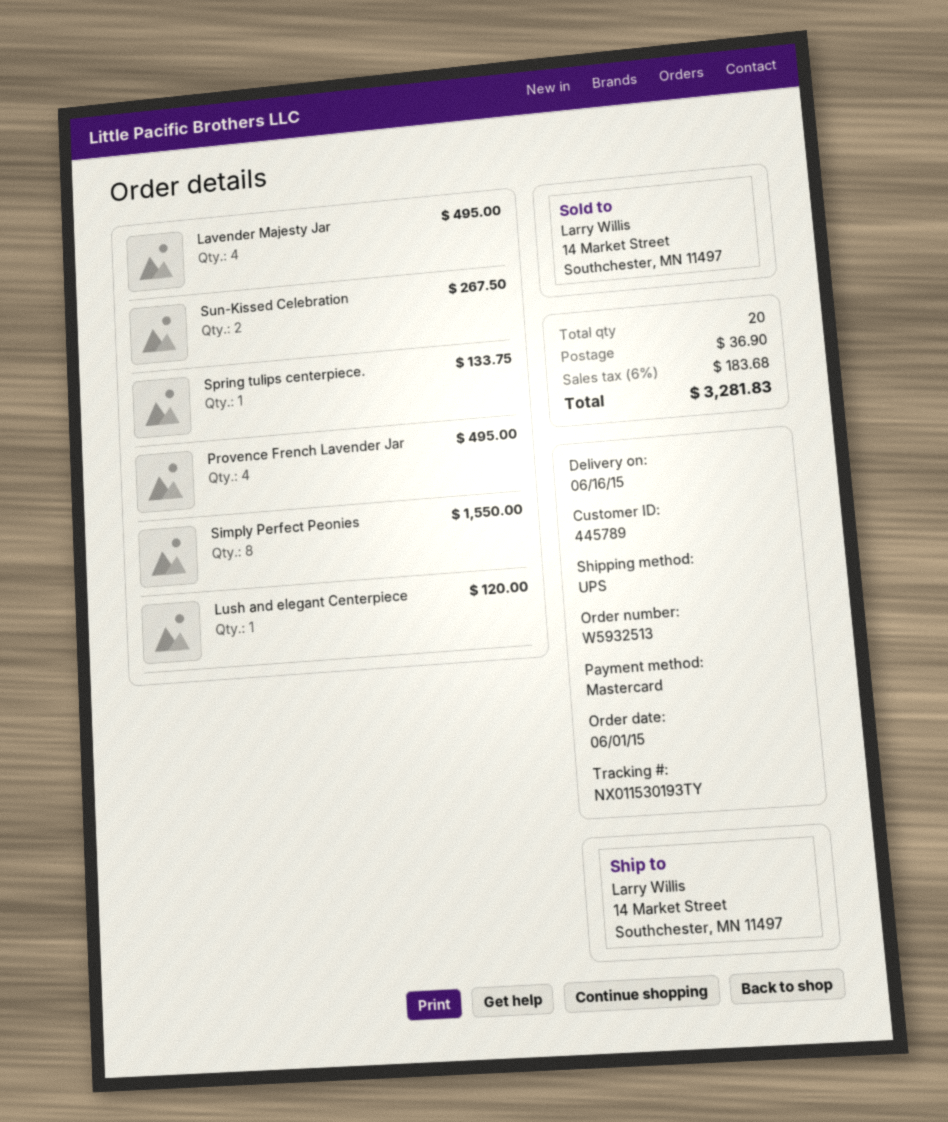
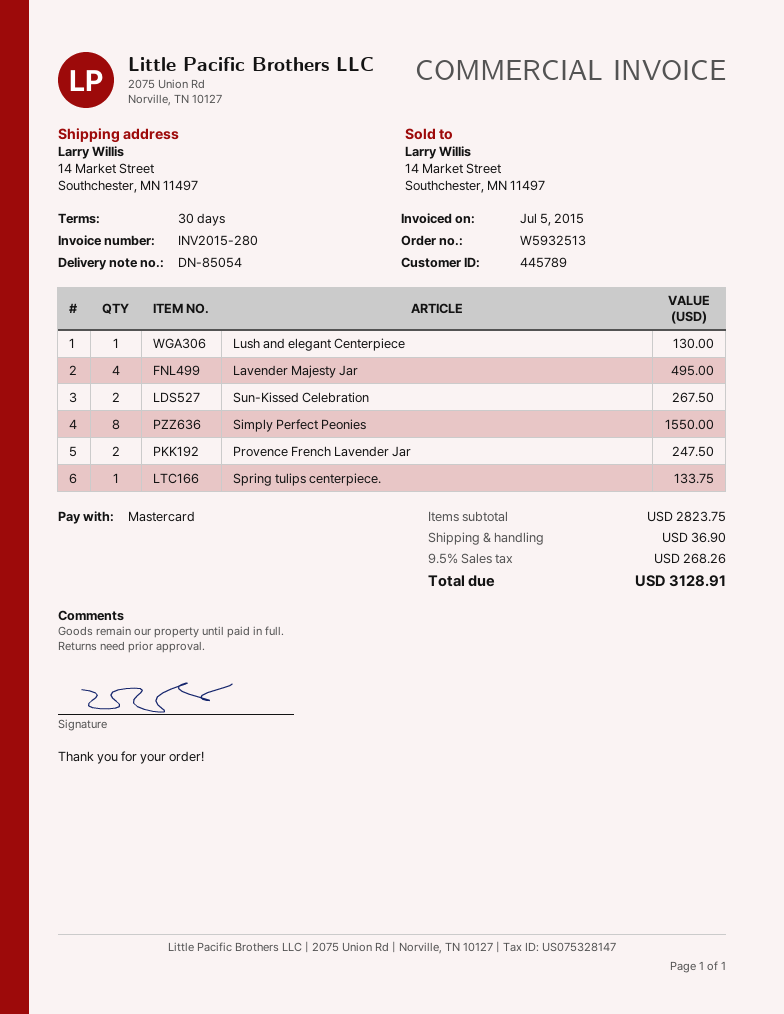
Provence French Lavender Jar: 4 for 495.00 -> 2 for 247.50
Lush and elegant Centerpiece: 1 for 120.00 -> 1 for 130.00
tax: 6% = 183.68 -> 9.5% = 268.26
total: 3281.83 -> 3128.91

